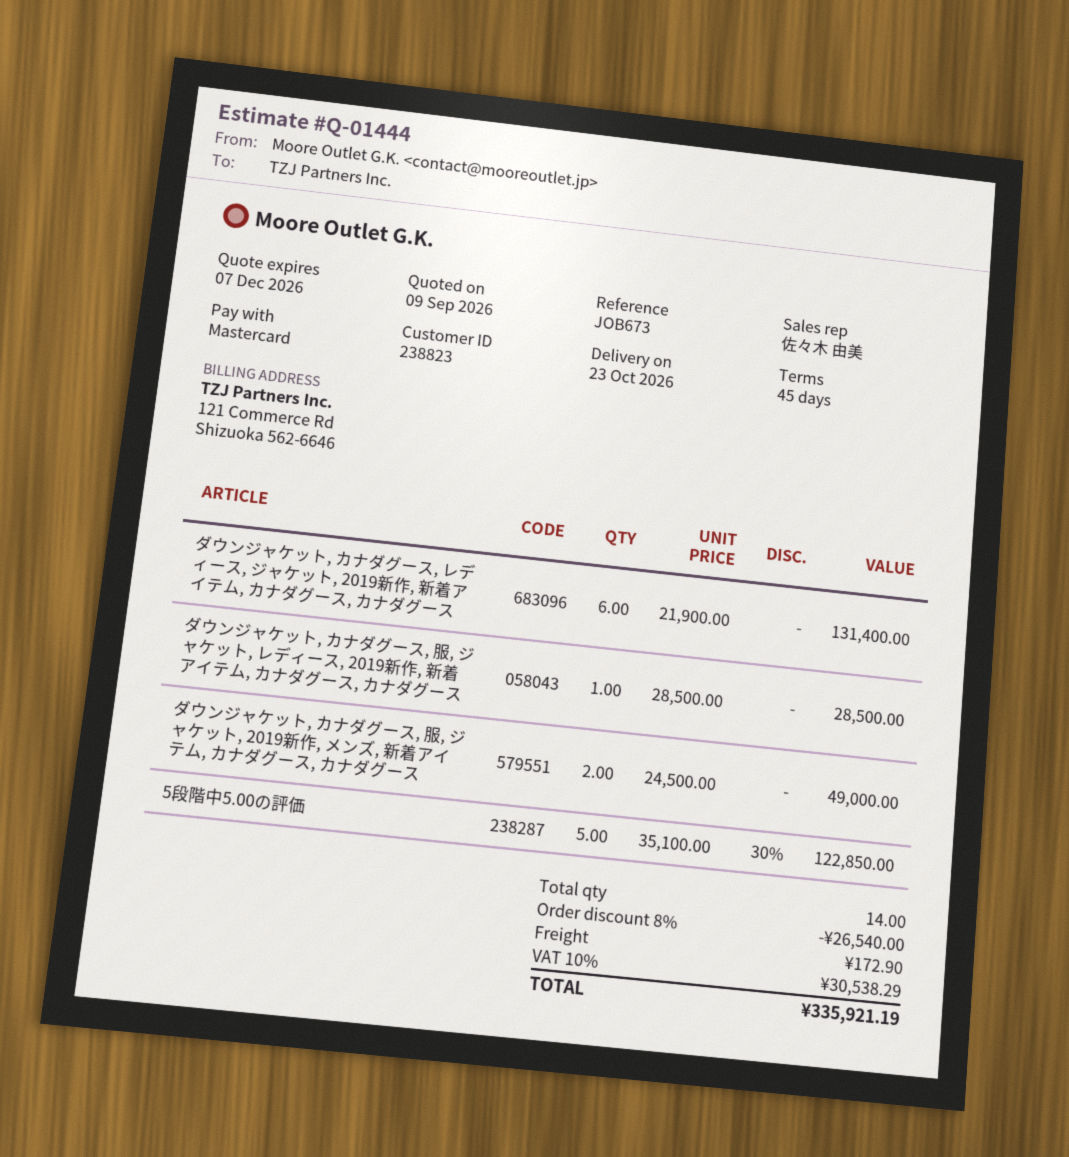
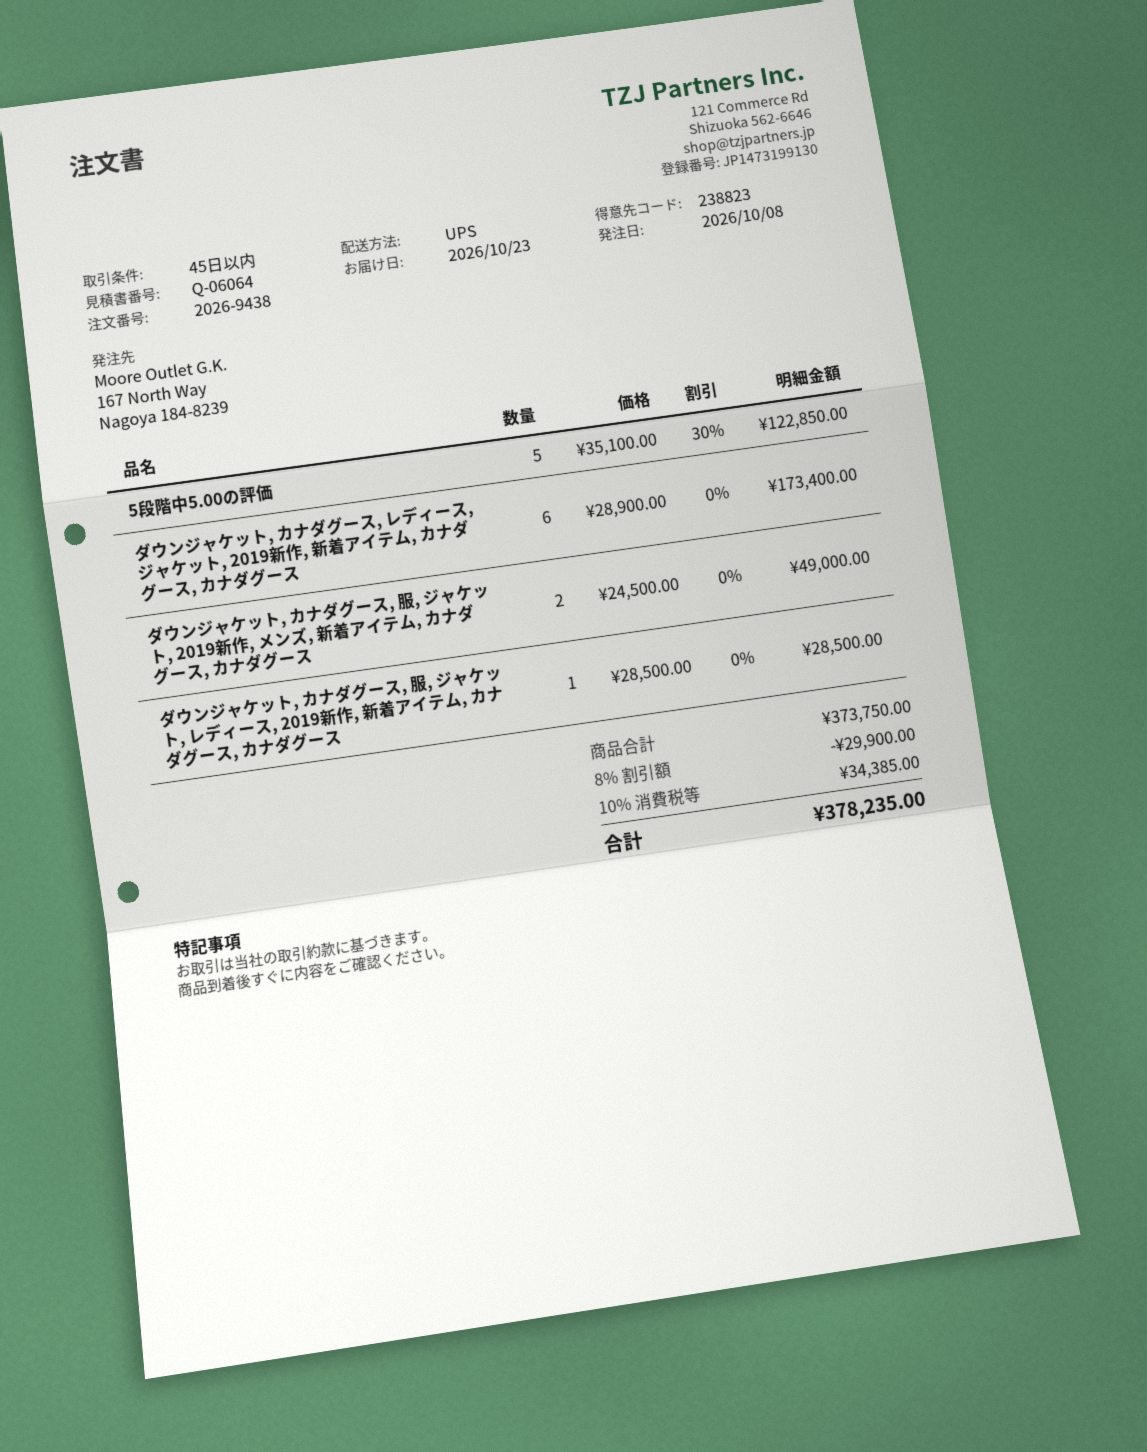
quote number: Q-01444 -> Q-06064
ダウンジャケット, カナダグース, レディース, ジャケット, 2019新作, 新着アイテム, カナダグース, カナダグース: 6 x 21900.00 = 131400.00 -> 6 x 28900.00 = 173400.00
discount: 8% = 26540.00 -> 8% = 29900.00
shipping: 172.90 -> none
tax: 10% = 30538.29 -> 10% = 34385.00
total: 335921.19 -> 378235.00

